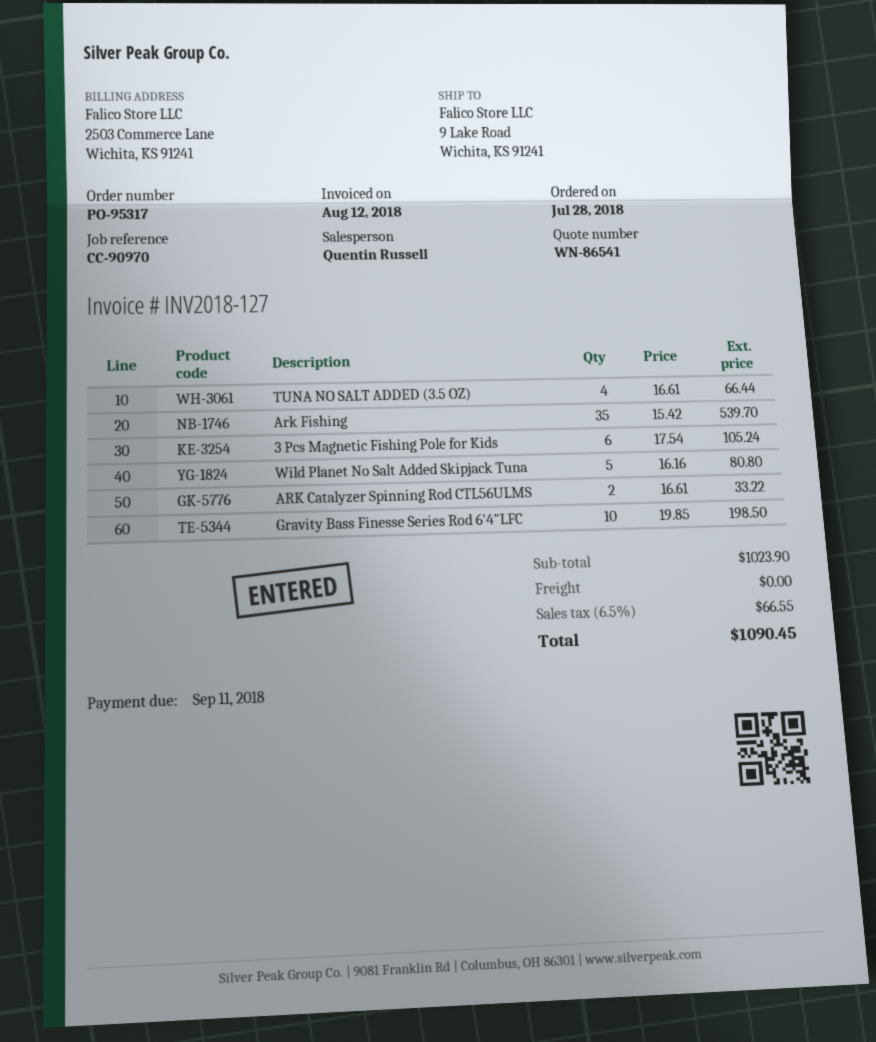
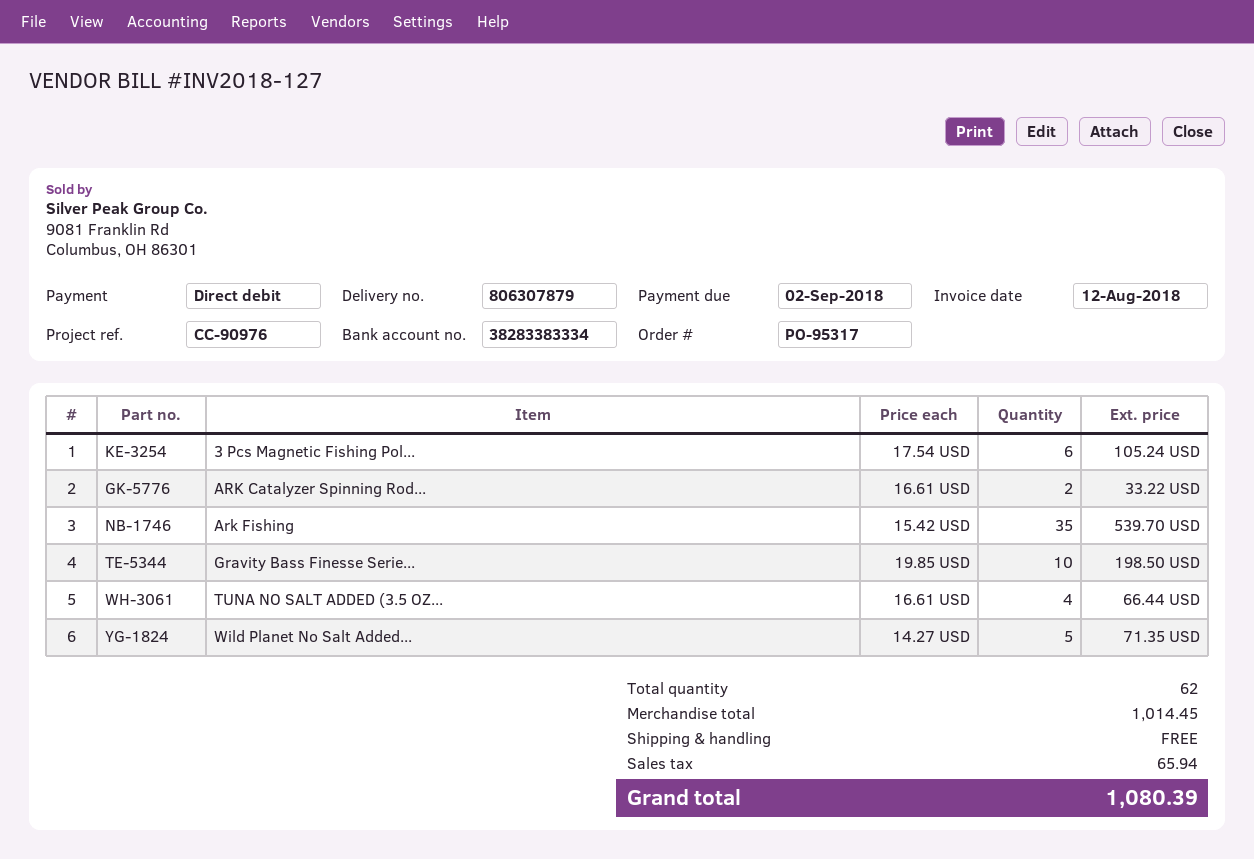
due date: 2018-09-11 -> 2018-09-02
reference: CC-90970 -> CC-90976
Wild Planet No Salt Added Skipjack Tuna: 5 x 16.16 = 80.80 -> 5 x 14.27 = 71.35
subtotal: 1023.90 -> 1014.45
tax: 66.55 -> 65.94
total: 1090.45 -> 1080.39

